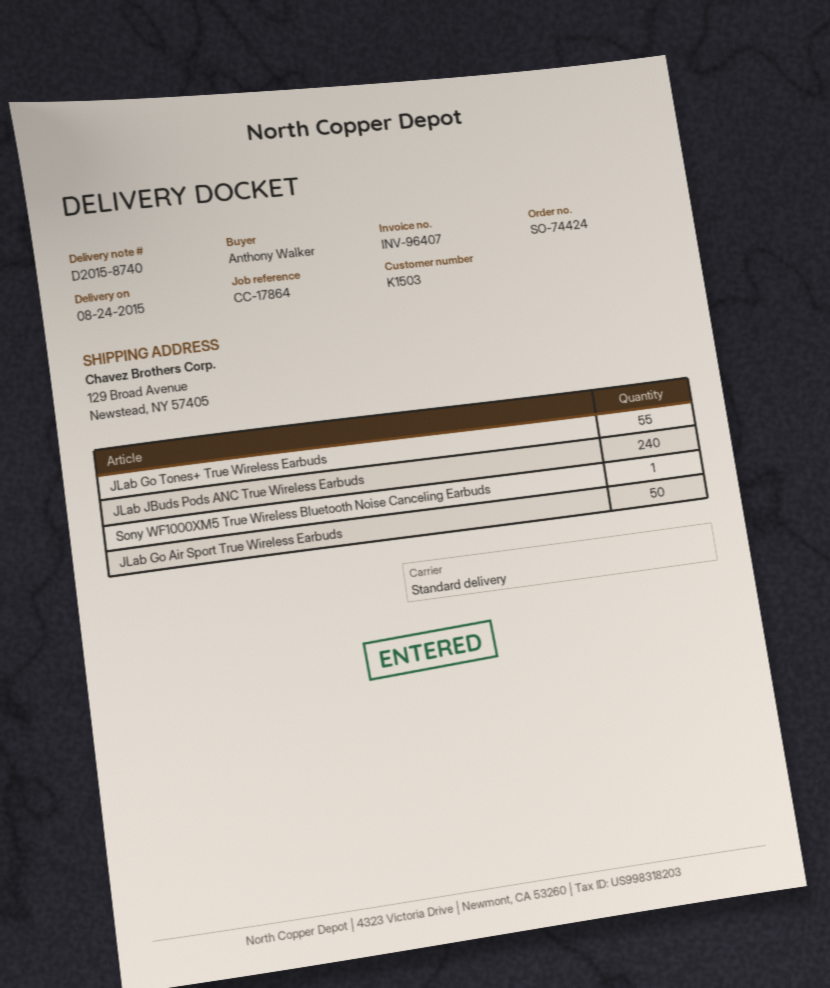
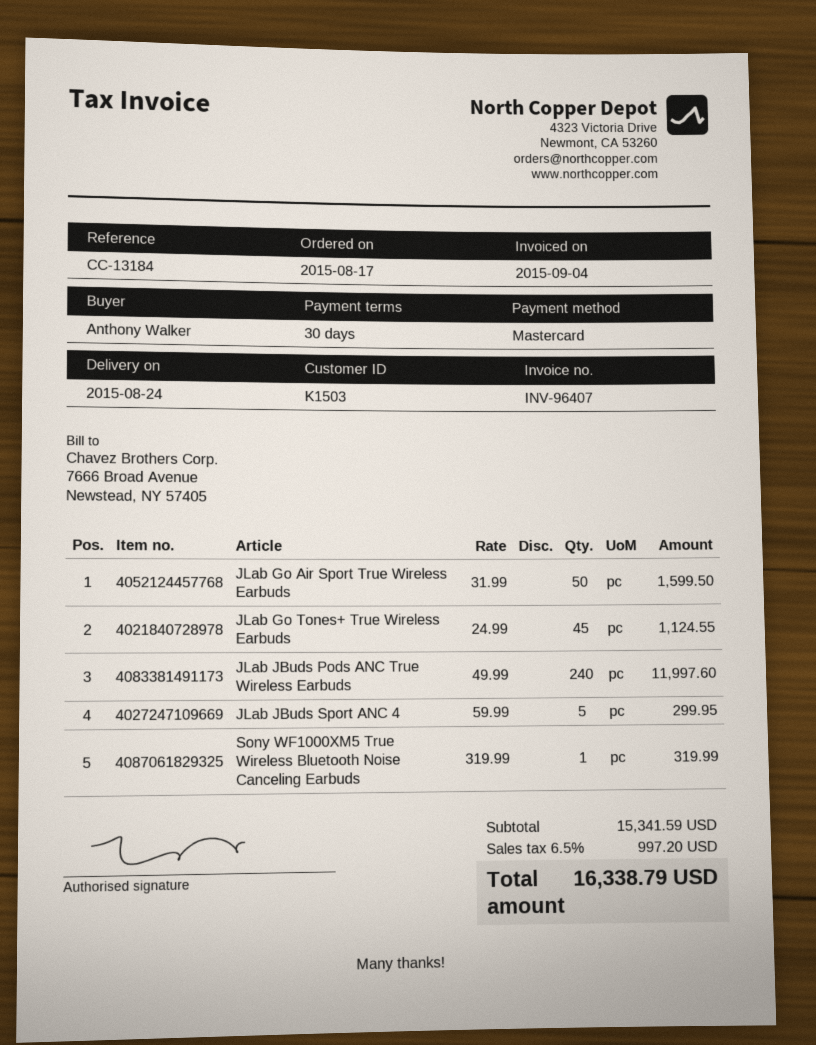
reference: CC-17864 -> CC-13184
JLab Go Tones+ True Wireless Earbuds: 55 -> 45
JLab JBuds Sport ANC 4: none -> 5

